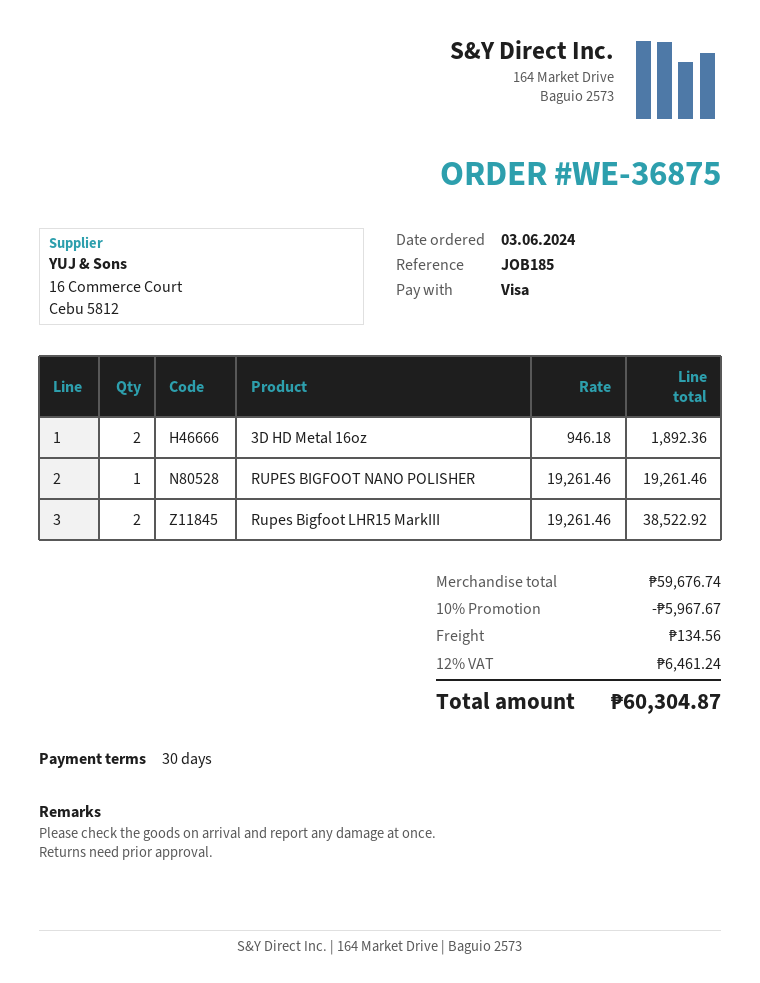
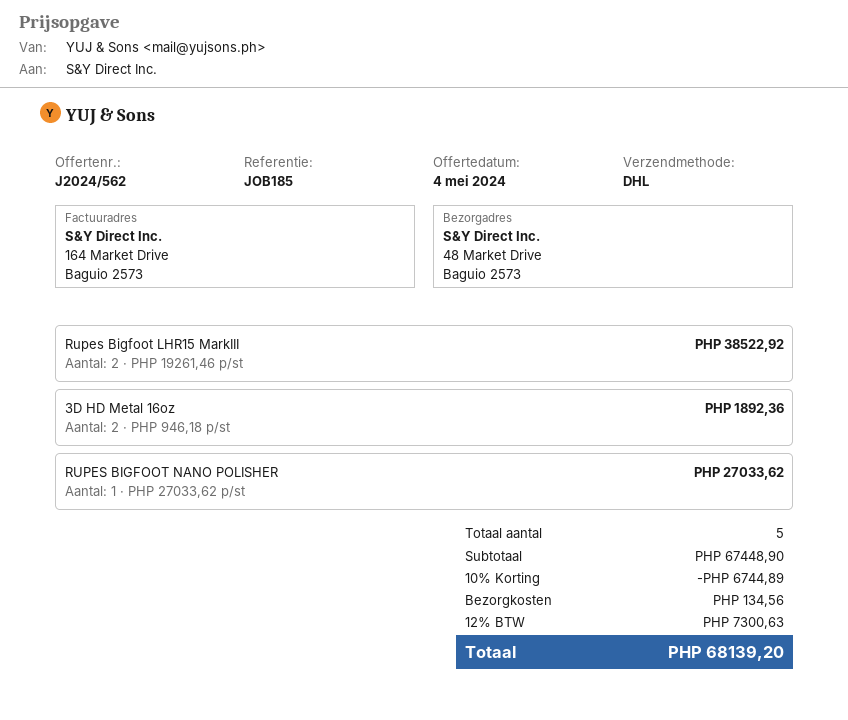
RUPES BIGFOOT NANO POLISHER: 1 x 19261.46 = 19261.46 -> 1 x 27033.62 = 27033.62
subtotal: 59676.74 -> 67448.90
discount: 10% = 5967.67 -> 10% = 6744.89
tax: 12% = 6461.24 -> 12% = 7300.63
total: 60304.87 -> 68139.20

